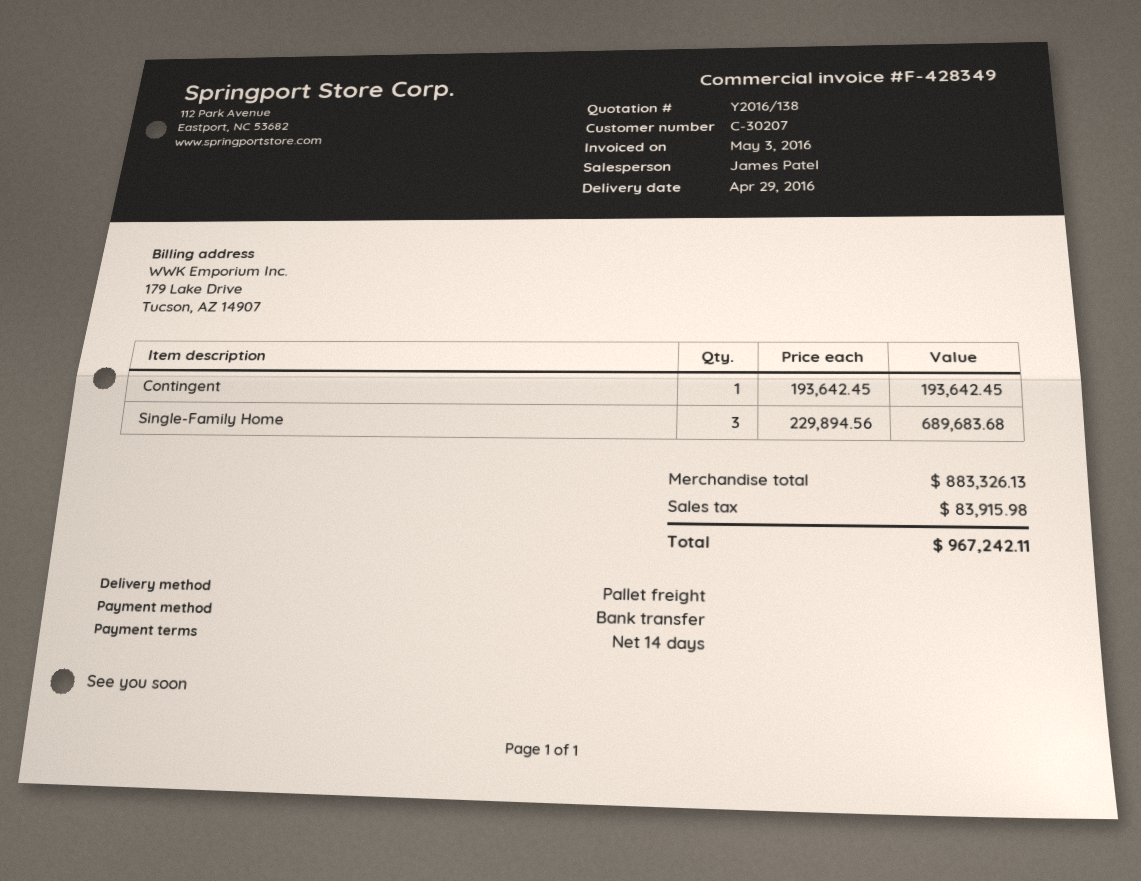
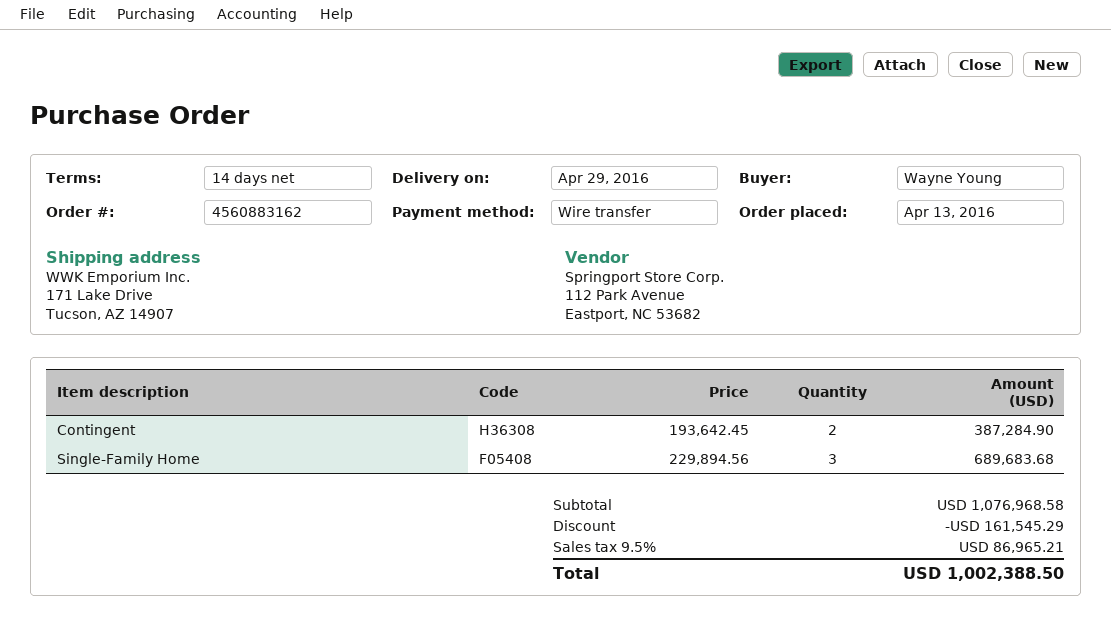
Contingent: 1 x 193642.45 = 193642.45 -> 2 x 193642.45 = 387284.90
subtotal: 883326.13 -> 1076968.58
discount: none -> 161545.29
tax: 83915.98 -> 86965.21
total: 967242.11 -> 1002388.50

